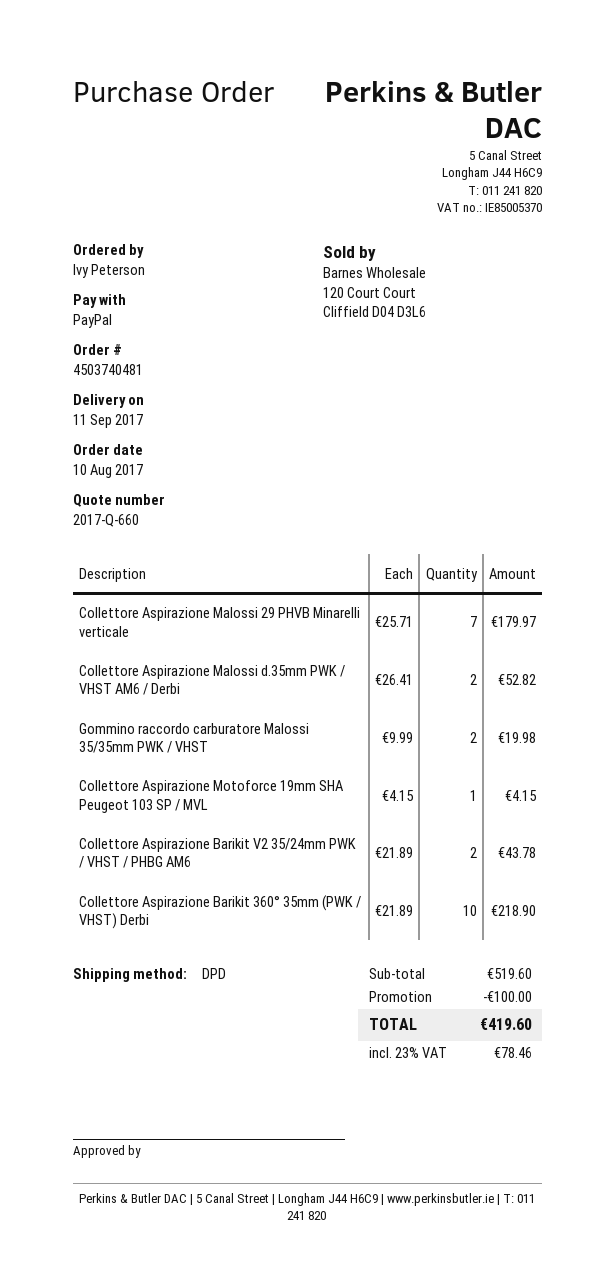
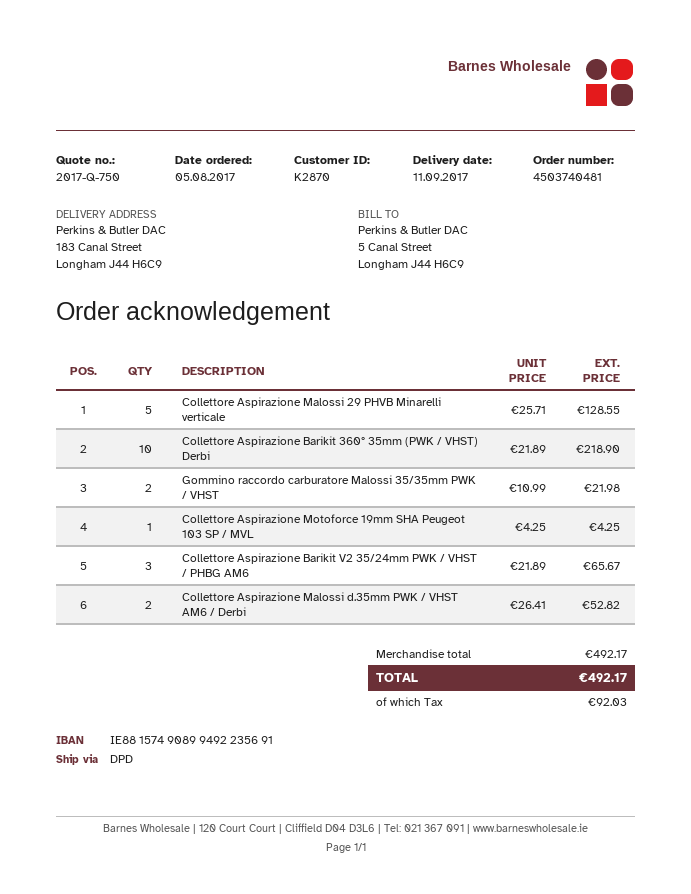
quote number: 2017-Q-660 -> 2017-Q-750
order date: 2017-08-10 -> 2017-08-05
Collettore Aspirazione Malossi 29 PHVB Minarelli verticale: 7 x 25.71 = 179.97 -> 5 x 25.71 = 128.55
Gommino raccordo carburatore Malossi 35/35mm PWK / VHST: 2 x 9.99 = 19.98 -> 2 x 10.99 = 21.98
Collettore Aspirazione Motoforce 19mm SHA Peugeot 103 SP / MVL: 1 x 4.15 = 4.15 -> 1 x 4.25 = 4.25
Collettore Aspirazione Barikit V2 35/24mm PWK / VHST / PHBG AM6: 2 x 21.89 = 43.78 -> 3 x 21.89 = 65.67
subtotal: 519.60 -> 492.17
discount: 100.00 -> none
tax: 78.46 -> 92.03
total: 419.60 -> 492.17

